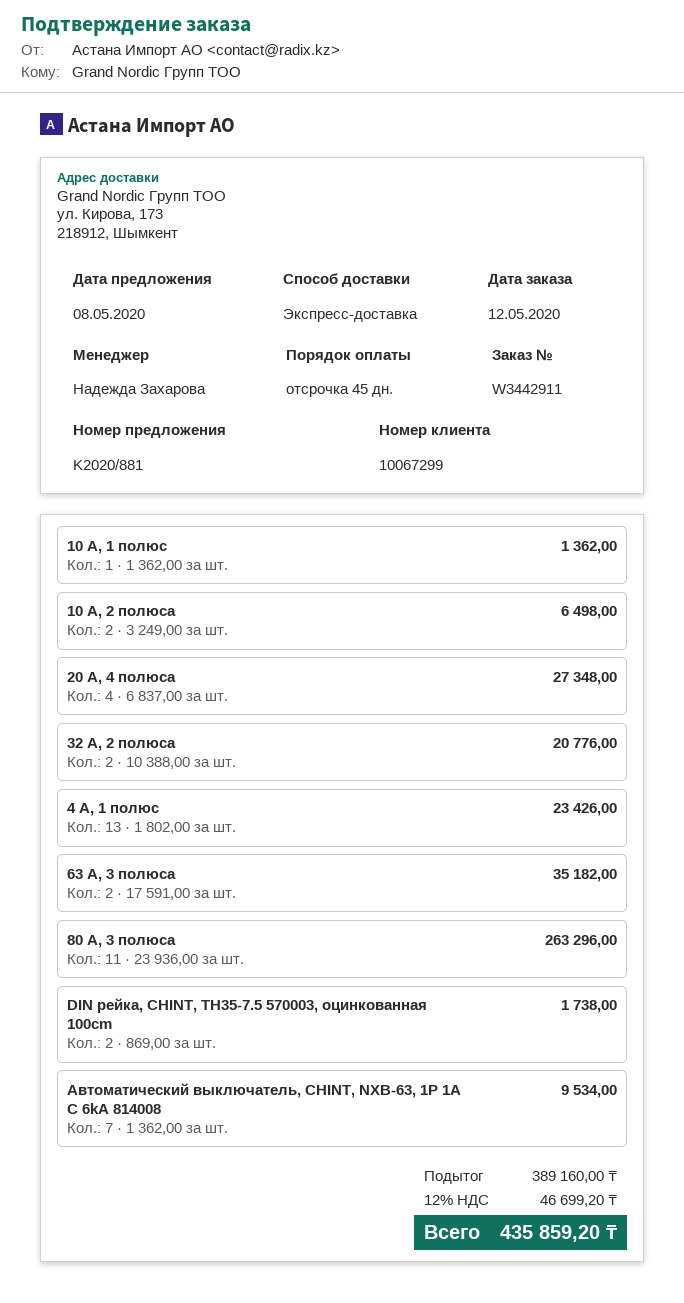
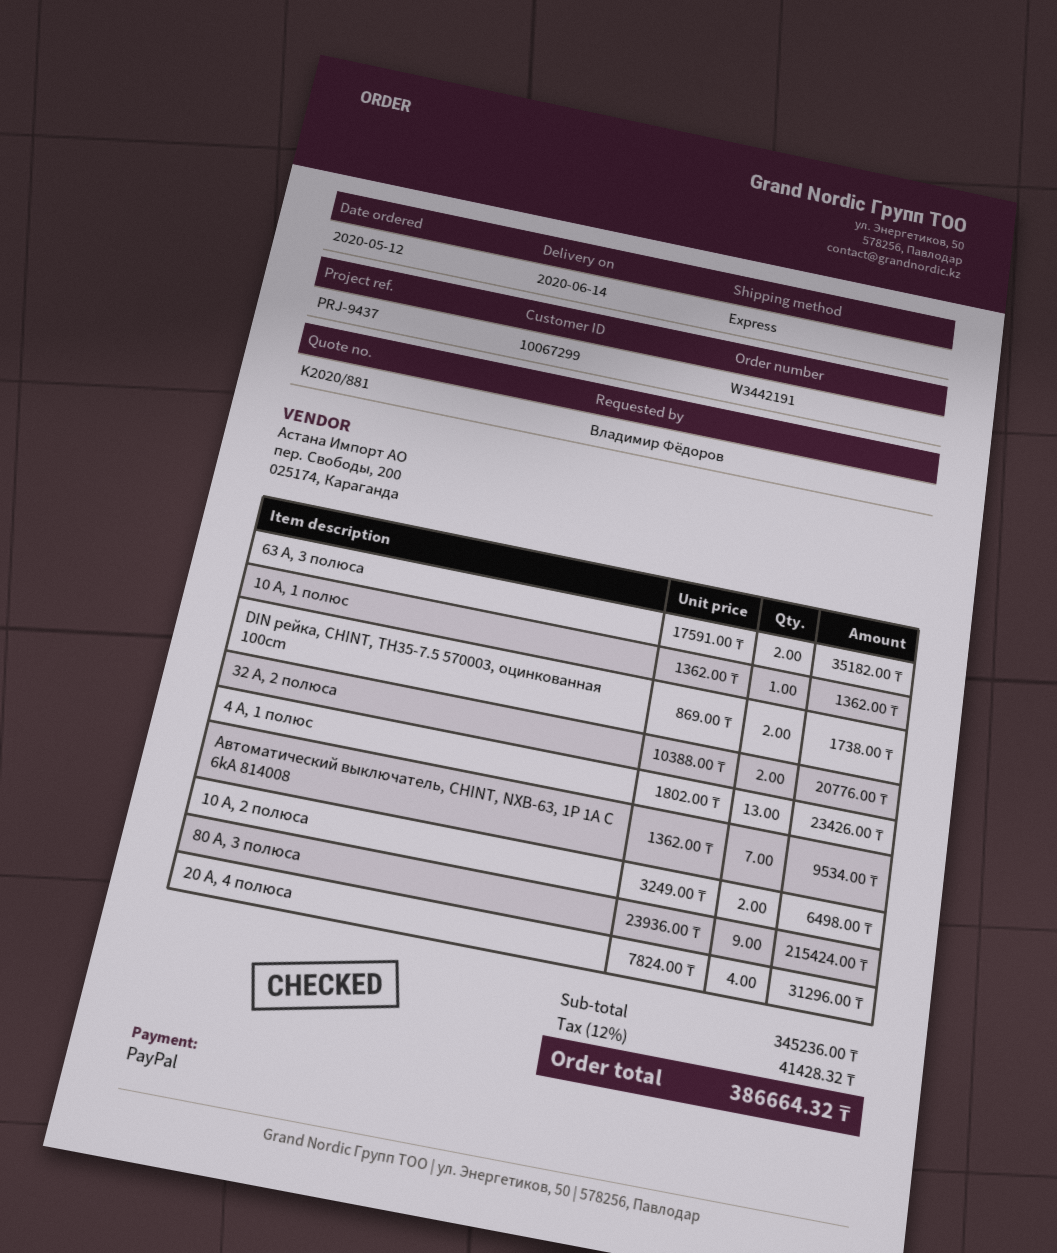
order number: W3442911 -> W3442191
20 А, 4 полюса: 4 x 6837.00 = 27348.00 -> 4 x 7824.00 = 31296.00
80 А, 3 полюса: 11 x 23936.00 = 263296.00 -> 9 x 23936.00 = 215424.00
subtotal: 389160.00 -> 345236.00
tax: 12% = 46699.20 -> 12% = 41428.32
total: 435859.20 -> 386664.32

